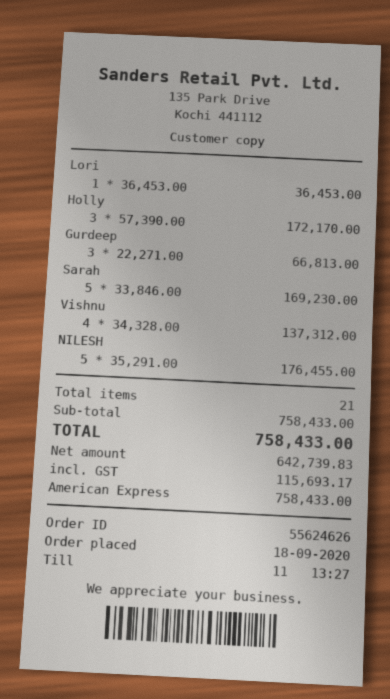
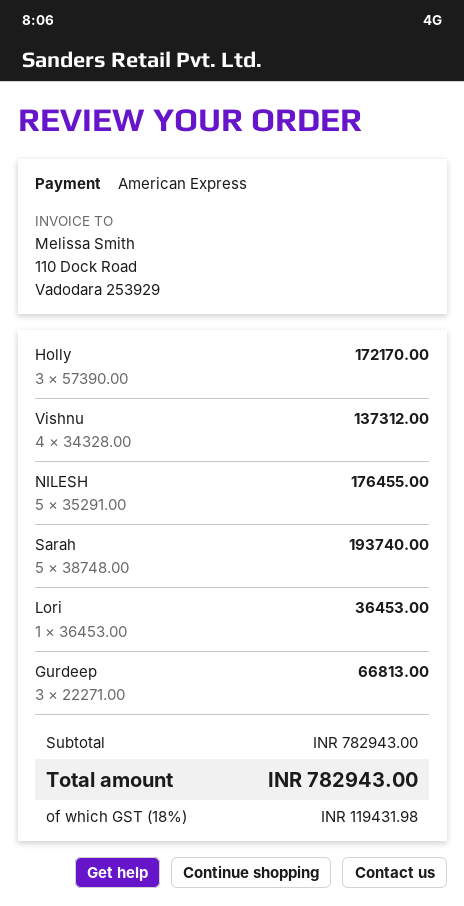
Sarah: 5 x 33846.00 = 169230.00 -> 5 x 38748.00 = 193740.00
subtotal: 758433.00 -> 782943.00
tax: 115693.17 -> 119431.98
total: 758433.00 -> 782943.00

